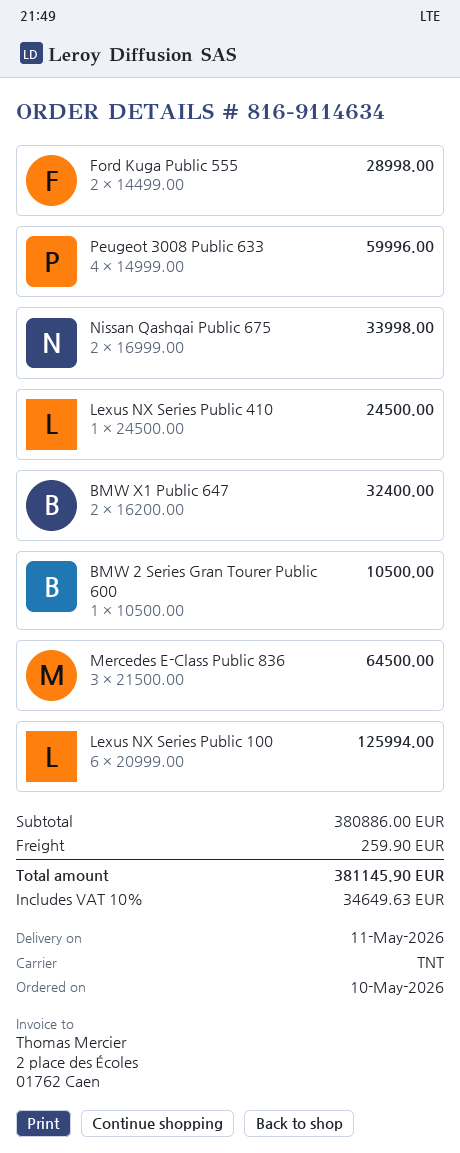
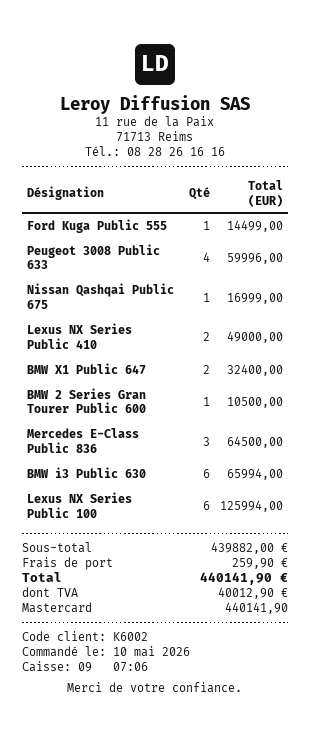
Ford Kuga Public 555: 2 for 28998.00 -> 1 for 14499.00
Nissan Qashqai Public 675: 2 for 33998.00 -> 1 for 16999.00
Lexus NX Series Public 410: 1 for 24500.00 -> 2 for 49000.00
BMW i3 Public 630: none -> 6 for 65994.00
subtotal: 380886.00 -> 439882.00
tax: 34649.63 -> 40012.90
total: 381145.90 -> 440141.90

